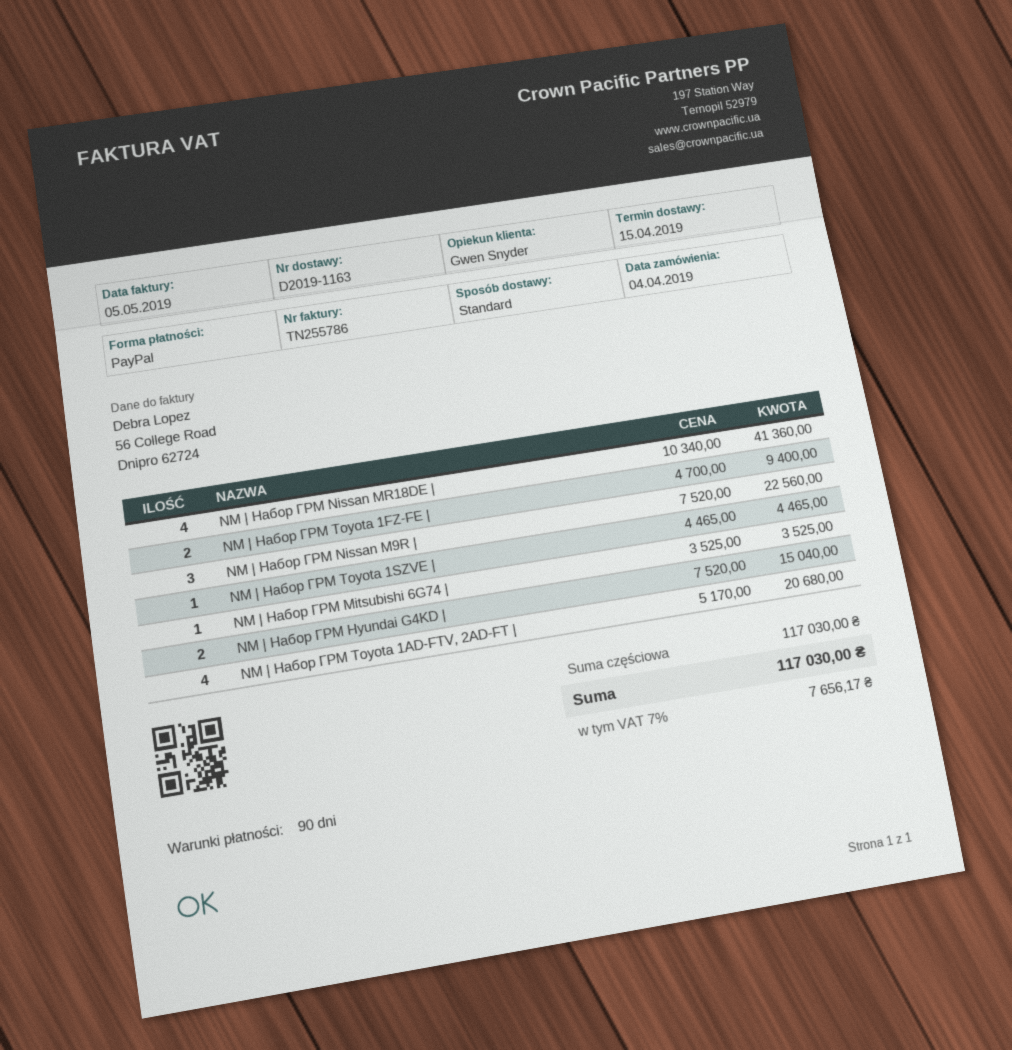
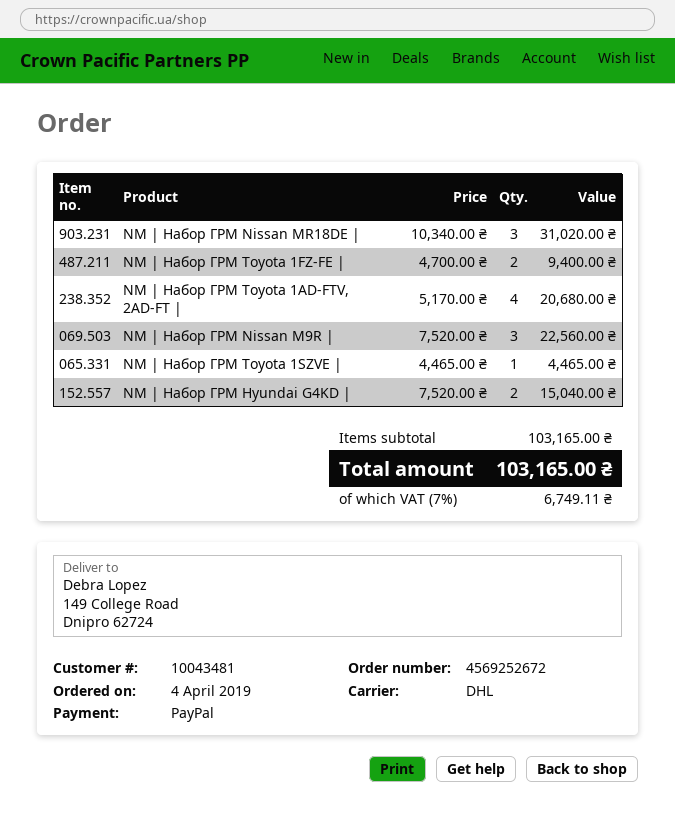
shipping method: standard -> DHL
NM | Набор ГРМ Nissan MR18DE |: 4 x 10340.00 = 41360.00 -> 3 x 10340.00 = 31020.00
NM | Набор ГРМ Mitsubishi 6G74 |: 1 x 3525.00 = 3525.00 -> none
subtotal: 117030.00 -> 103165.00
tax: 7% = 7656.17 -> 7% = 6749.11
total: 117030.00 -> 103165.00

